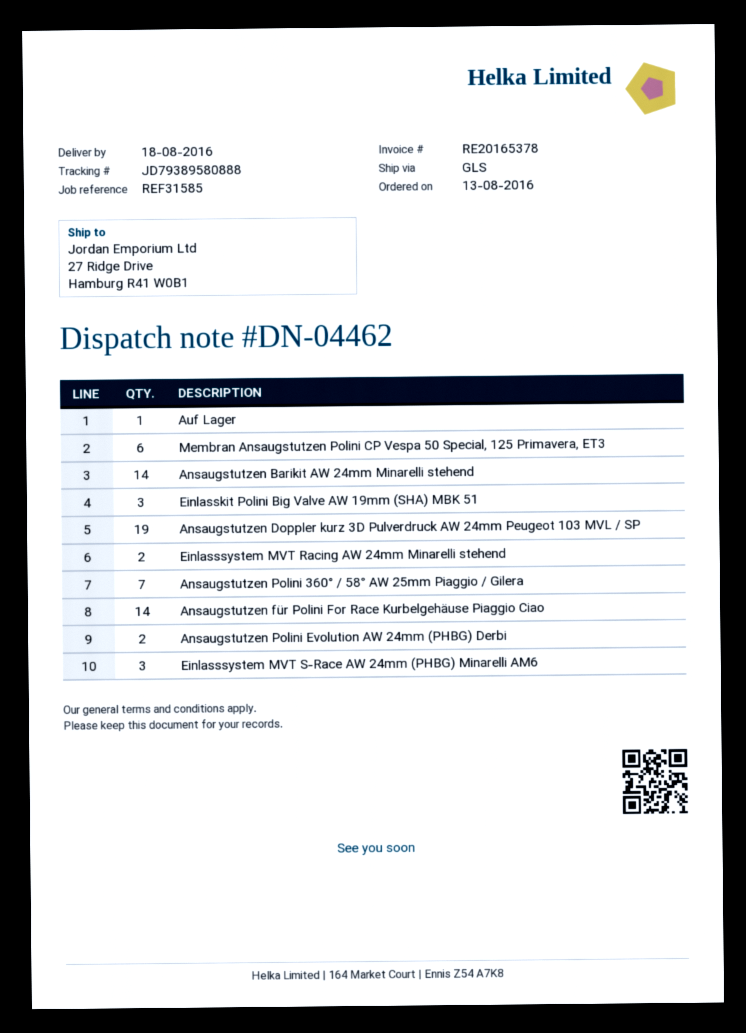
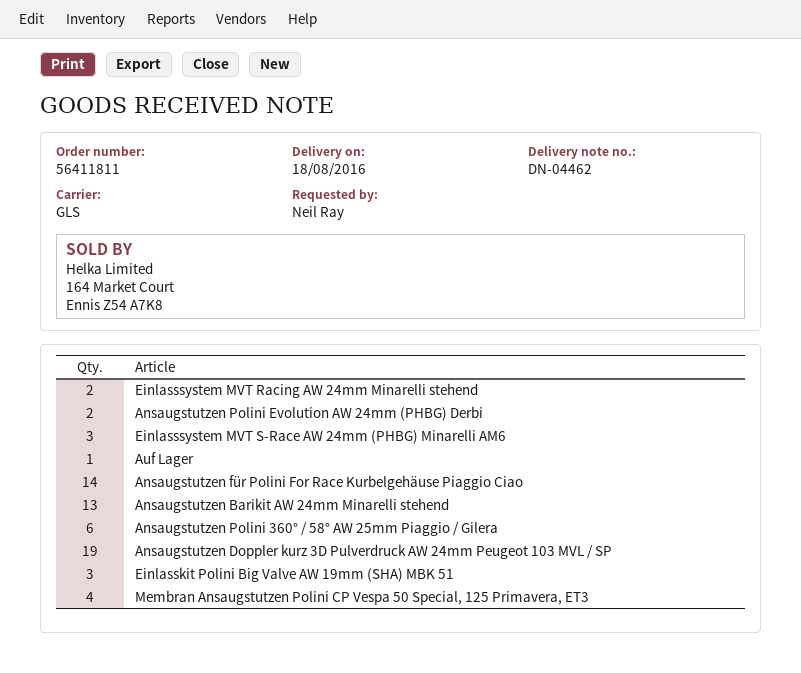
Membran Ansaugstutzen Polini CP Vespa 50 Special, 125 Primavera, ET3: 6 -> 4
Ansaugstutzen Barikit AW 24mm Minarelli stehend: 14 -> 13
Ansaugstutzen Polini 360° / 58° AW 25mm Piaggio / Gilera: 7 -> 6

